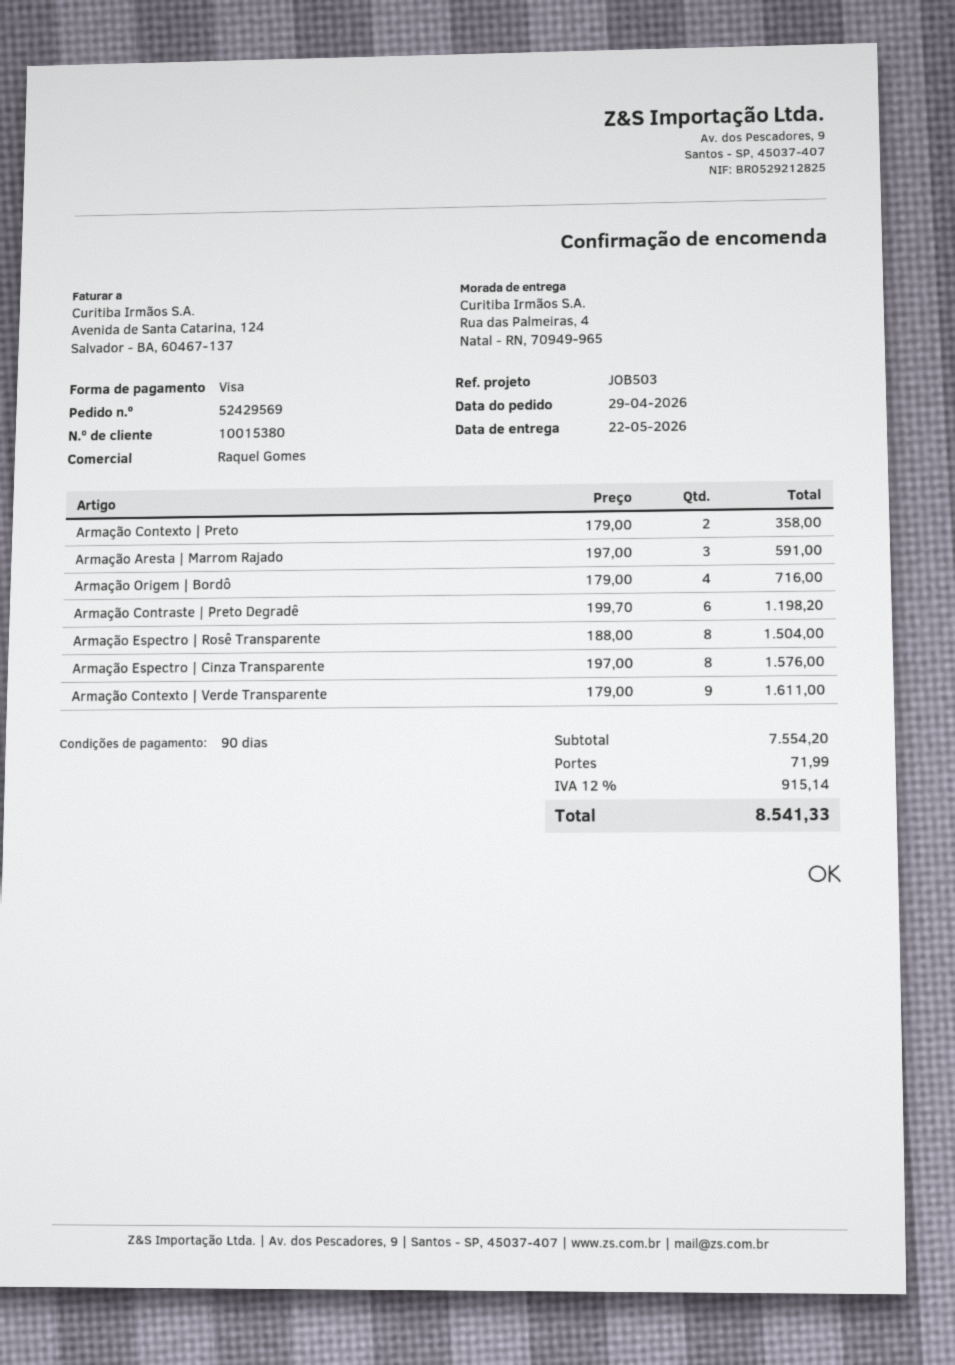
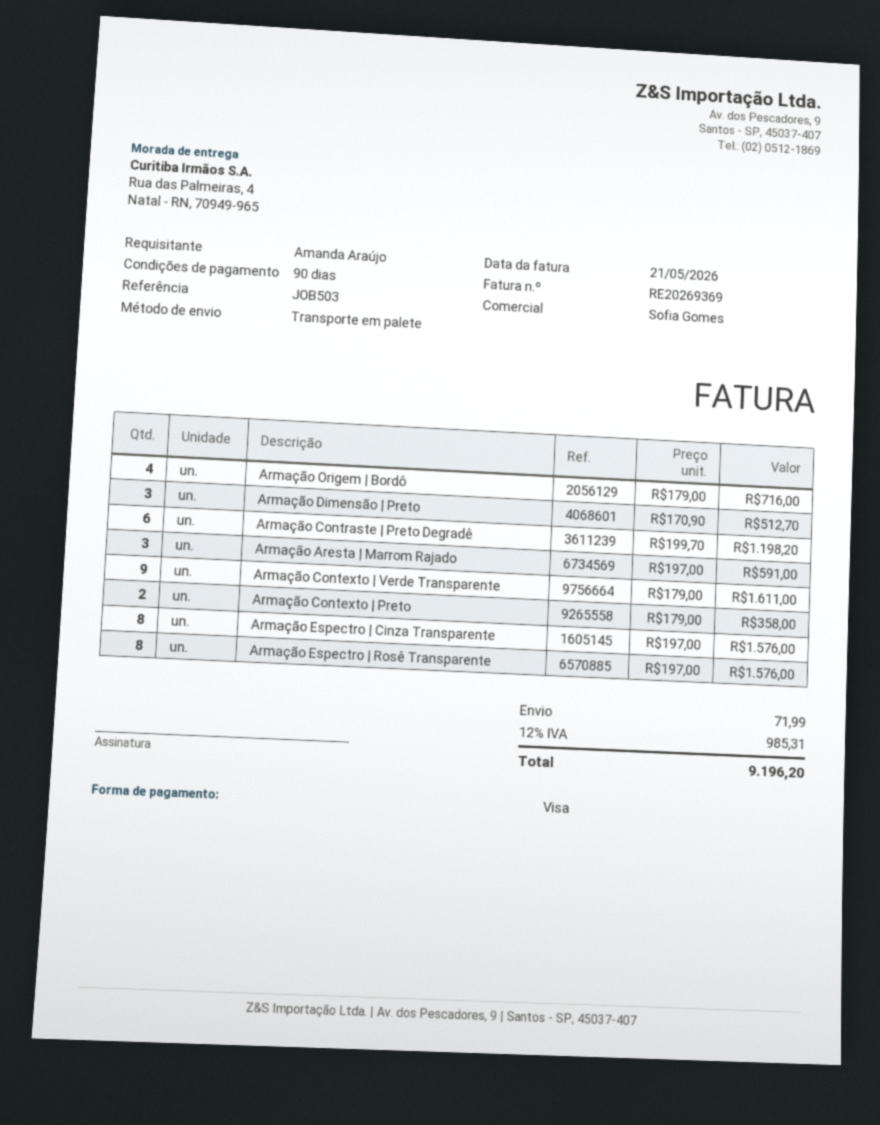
sales rep: Raquel Gomes -> Sofia Gomes
Armação Espectro | Rosê Transparente: 8 x 188.00 = 1504.00 -> 8 x 197.00 = 1576.00
Armação Dimensão | Preto: none -> 3 x 170.90 = 512.70
tax: 12% = 915.14 -> 12% = 985.31
total: 8541.33 -> 9196.20

